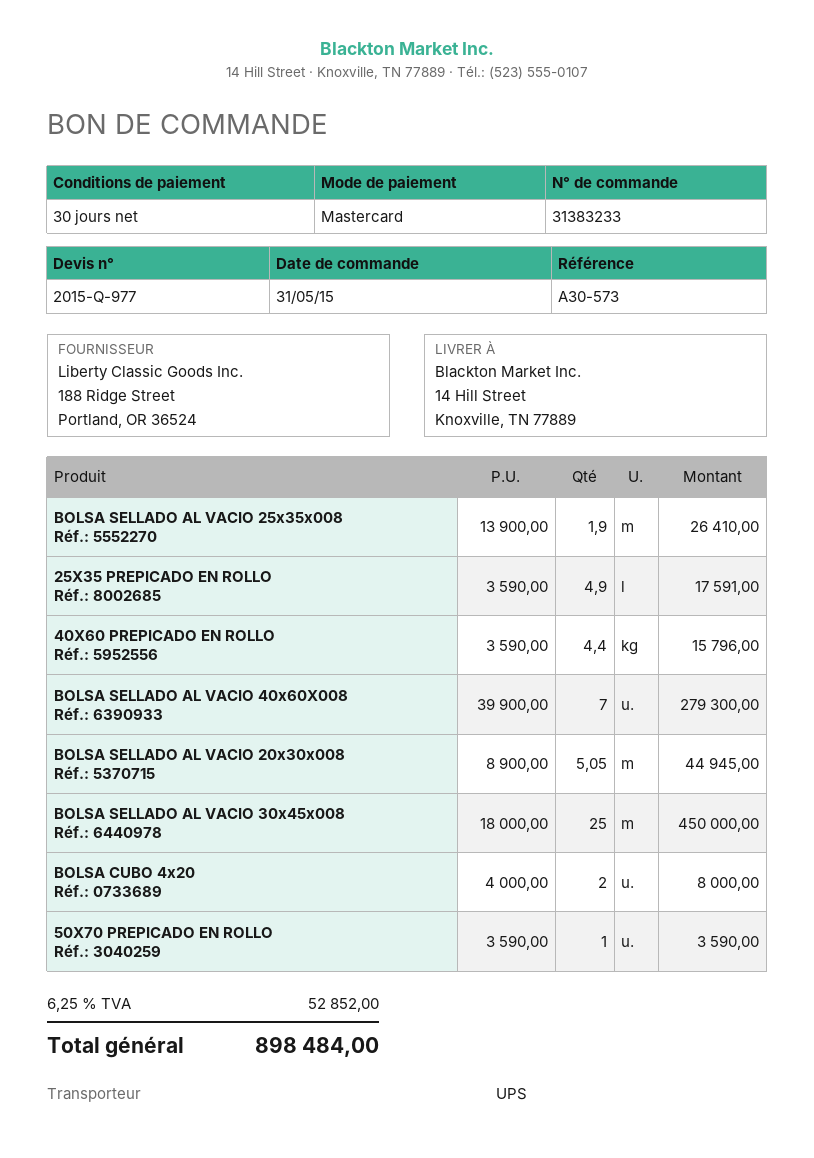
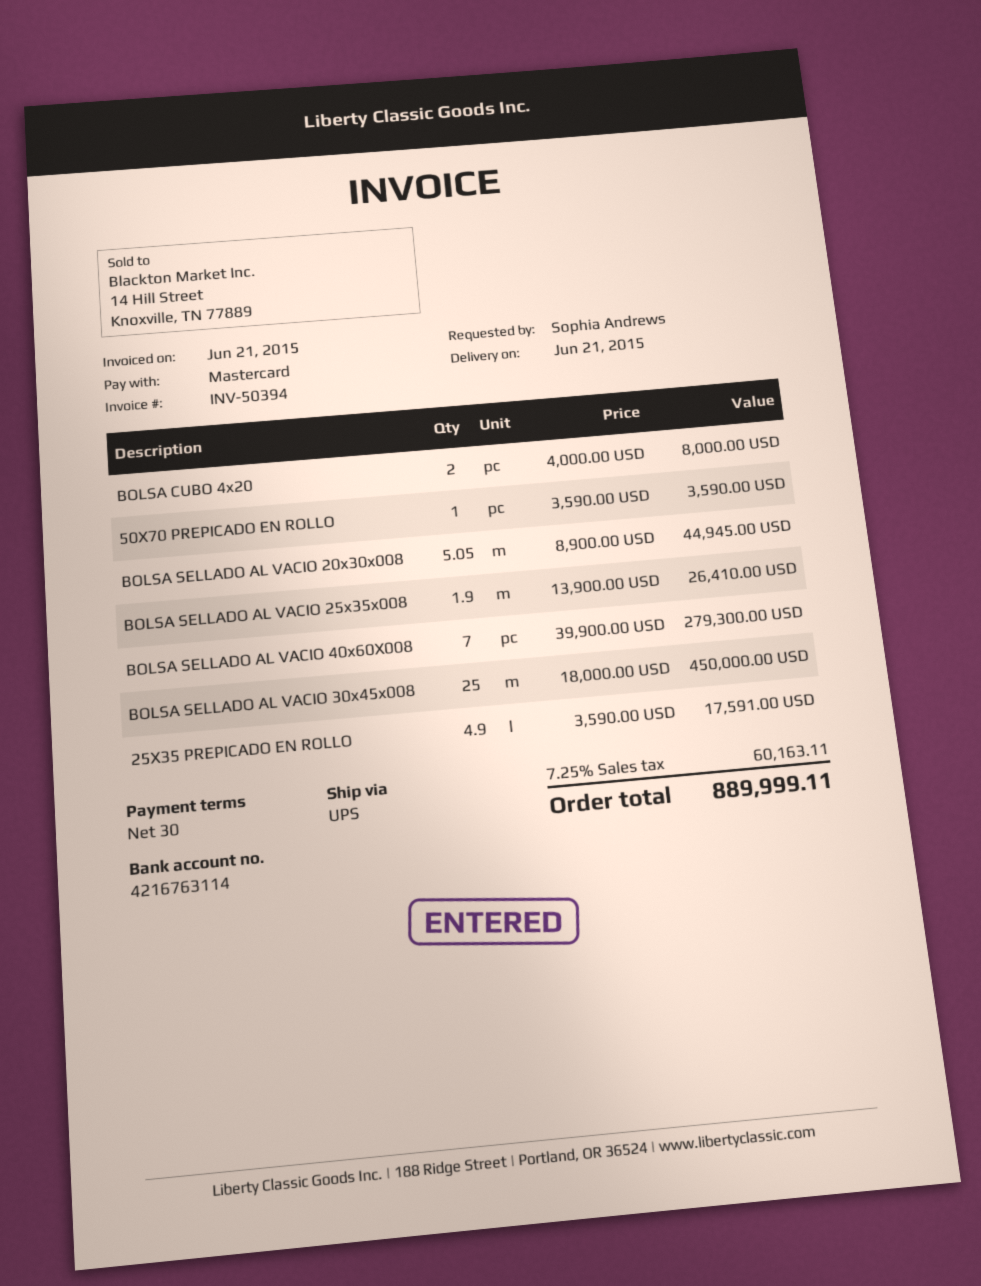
40X60 PREPICADO EN ROLLO: 4.4 x 3590.00 = 15796.00 -> none
tax: 6.25% = 52852.00 -> 7.25% = 60163.11
total: 898484.00 -> 889999.11

